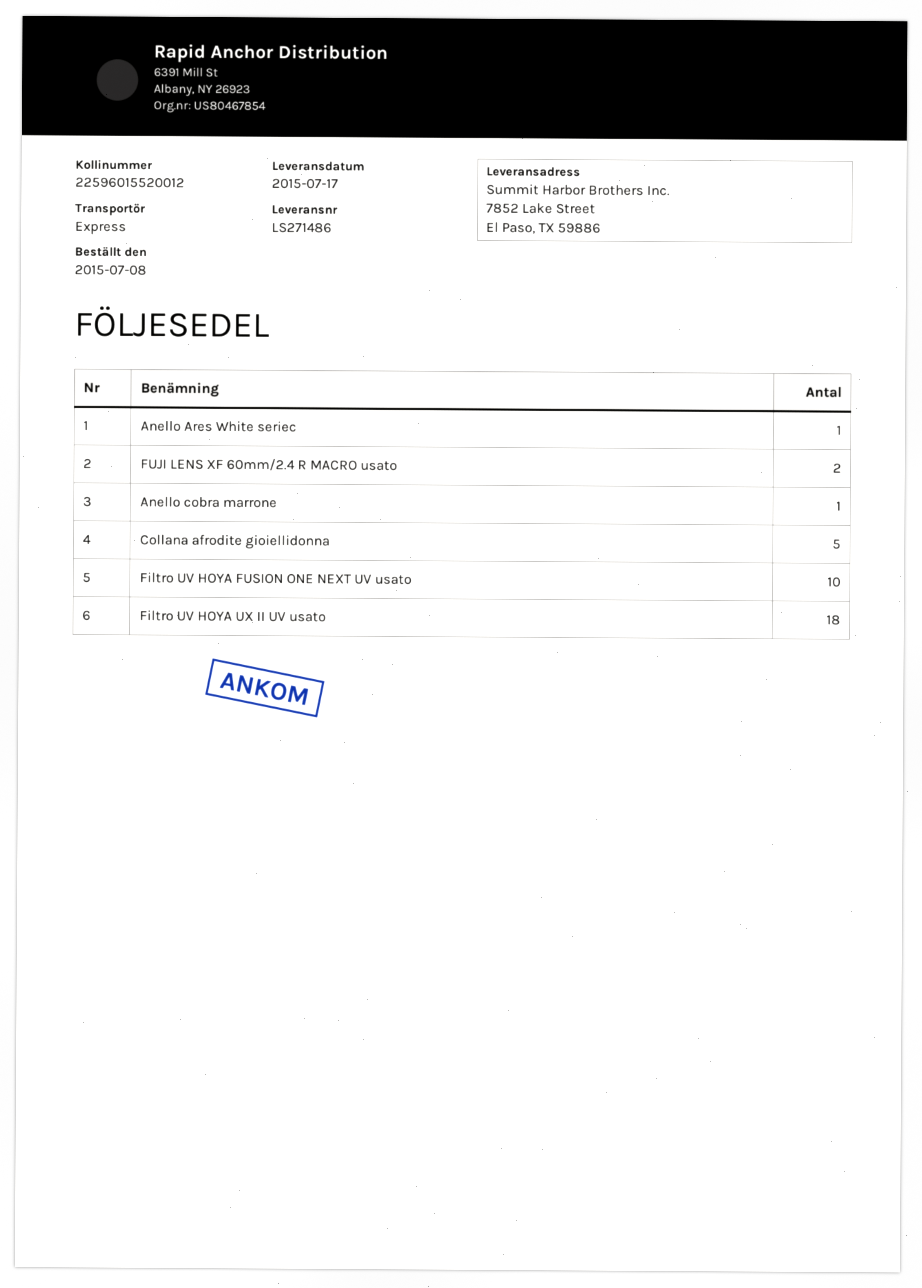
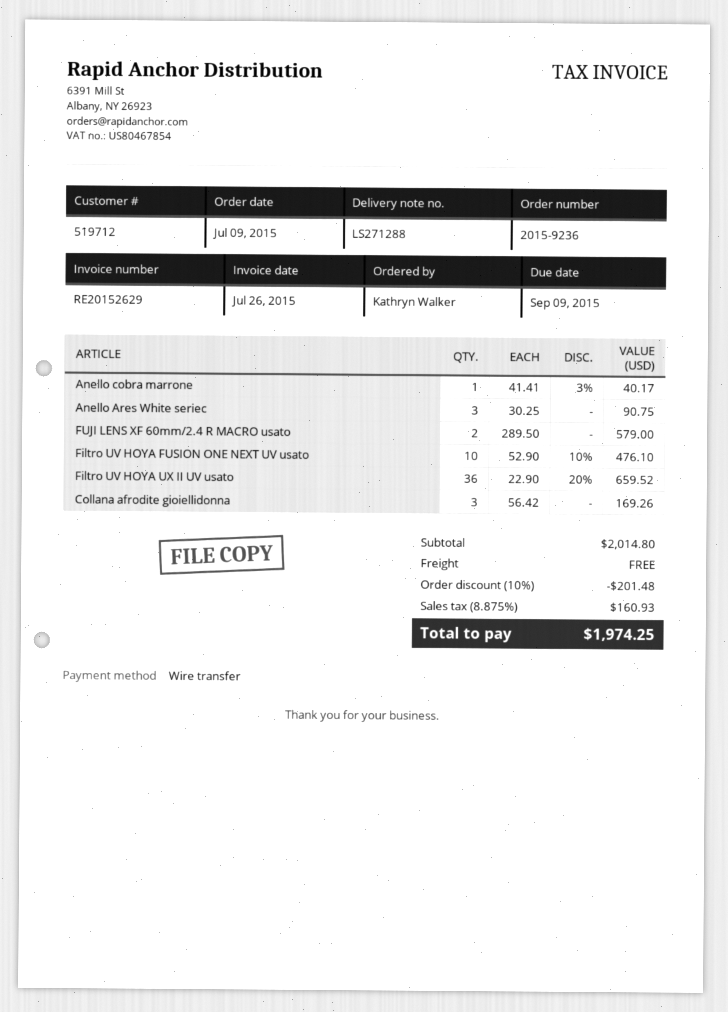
order date: 2015-07-08 -> 2015-07-09
delivery note number: LS271486 -> LS271288
Anello Ares White seriec: 1 -> 3
Collana afrodite gioiellidonna: 5 -> 3
Filtro UV HOYA UX II UV usato: 18 -> 36

